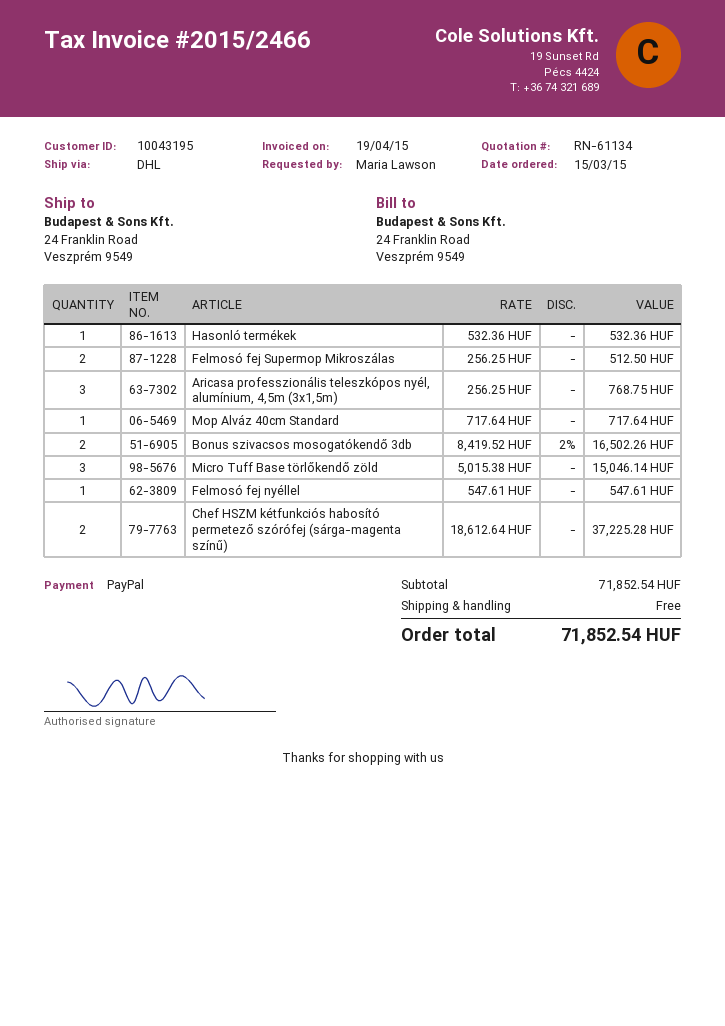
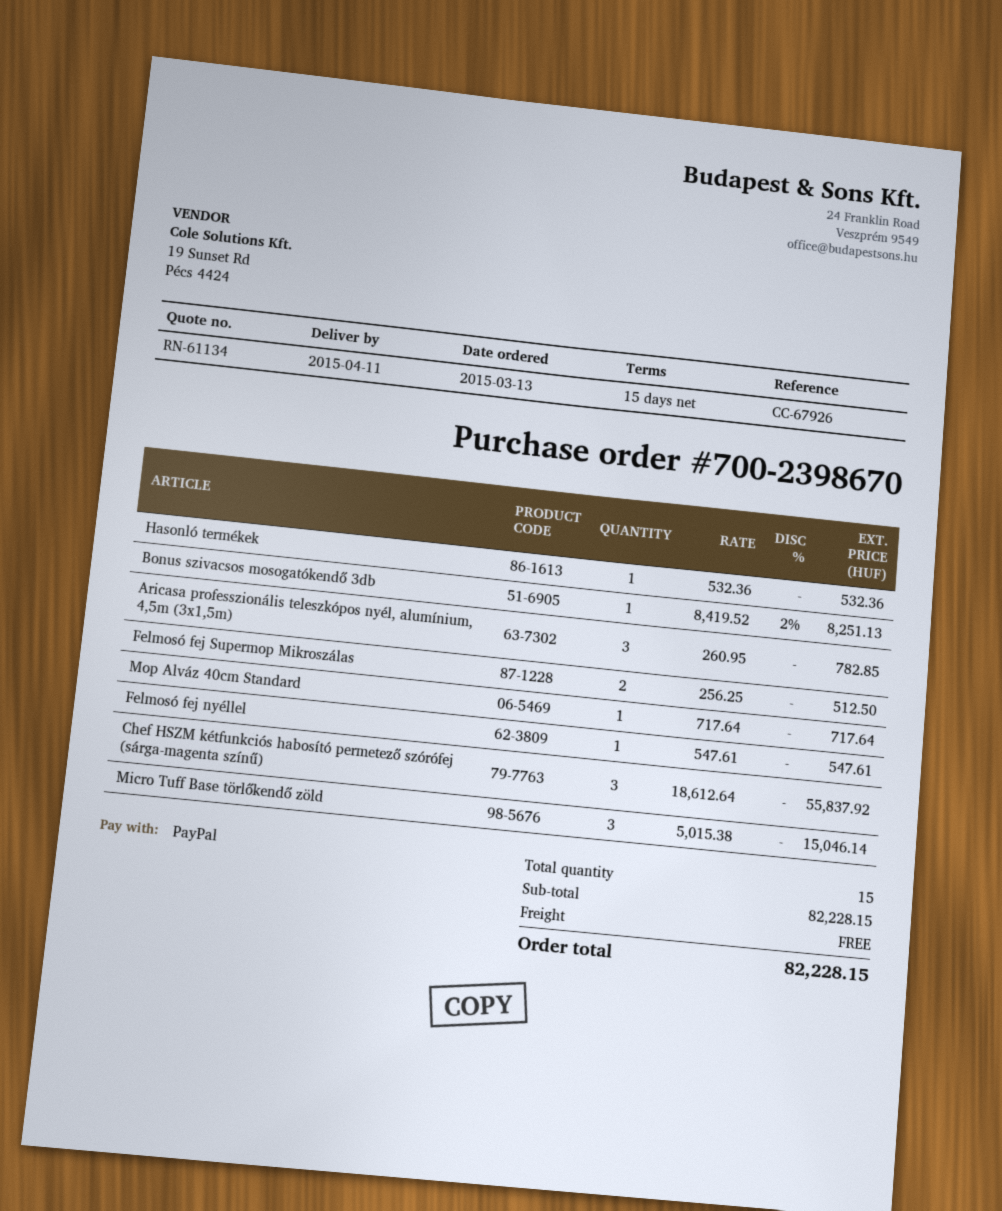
order date: 2015-03-15 -> 2015-03-13
Aricasa professzionális teleszkópos nyél, alumínium, 4,5m (3x1,5m): 3 x 256.25 = 768.75 -> 3 x 260.95 = 782.85
Bonus szivacsos mosogatókendő 3db: 2 x 8419.52 - 2% = 16502.26 -> 1 x 8419.52 - 2% = 8251.13
Chef HSZM kétfunkciós habosító permetező szórófej (sárga-magenta színű): 2 x 18612.64 = 37225.28 -> 3 x 18612.64 = 55837.92
subtotal: 71852.54 -> 82228.15
total: 71852.54 -> 82228.15

